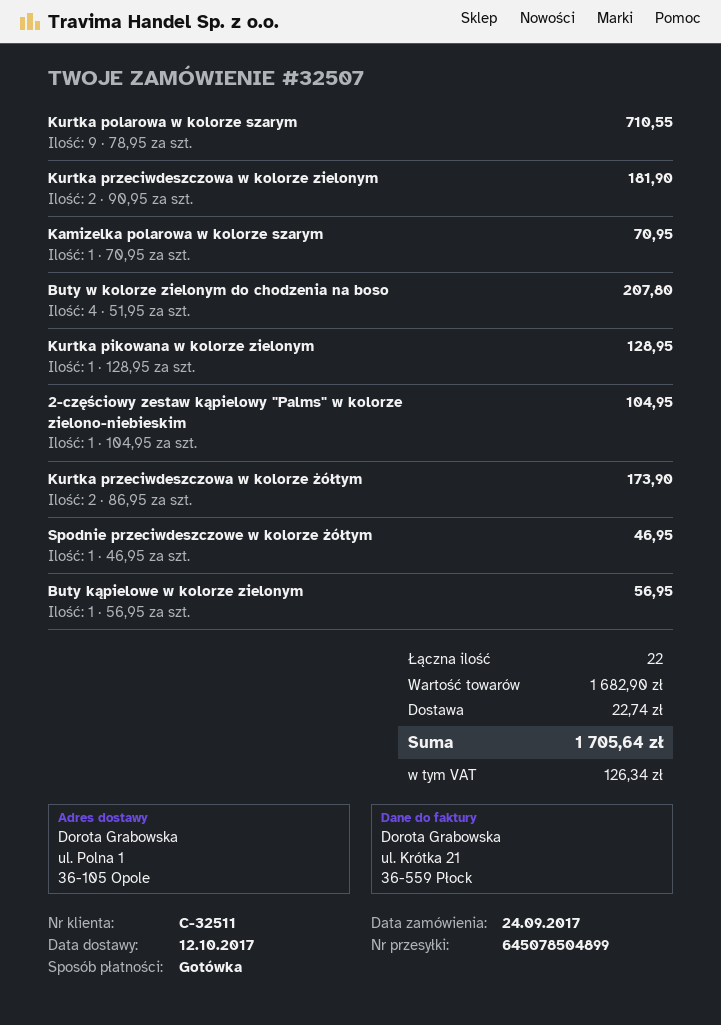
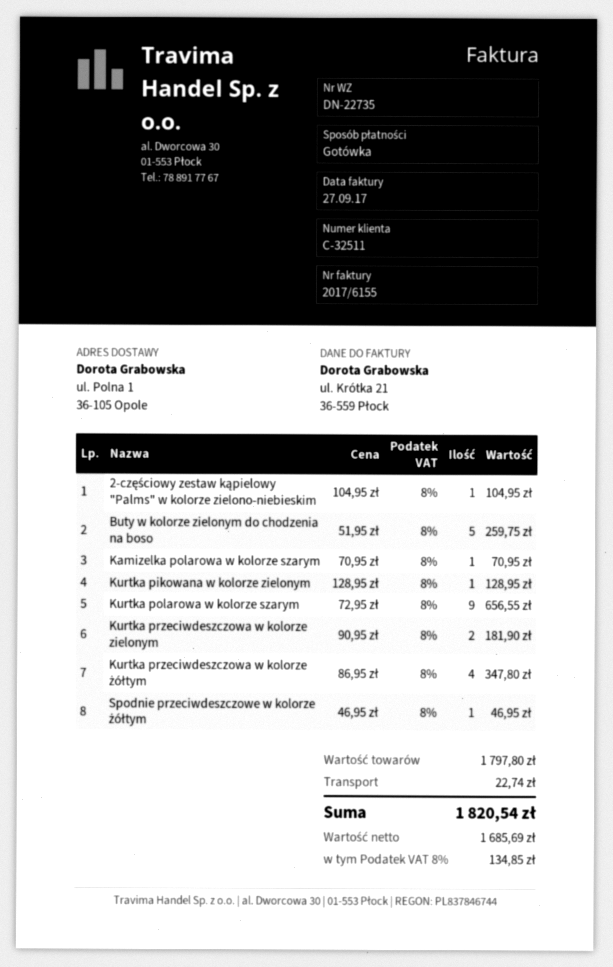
Kurtka polarowa w kolorze szarym: 9 x 78.95 = 710.55 -> 9 x 72.95 = 656.55
Buty w kolorze zielonym do chodzenia na boso: 4 x 51.95 = 207.80 -> 5 x 51.95 = 259.75
Kurtka przeciwdeszczowa w kolorze żółtym: 2 x 86.95 = 173.90 -> 4 x 86.95 = 347.80
Buty kąpielowe w kolorze zielonym: 1 x 56.95 = 56.95 -> none
subtotal: 1682.90 -> 1797.80
tax: 126.34 -> 134.85
total: 1705.64 -> 1820.54

